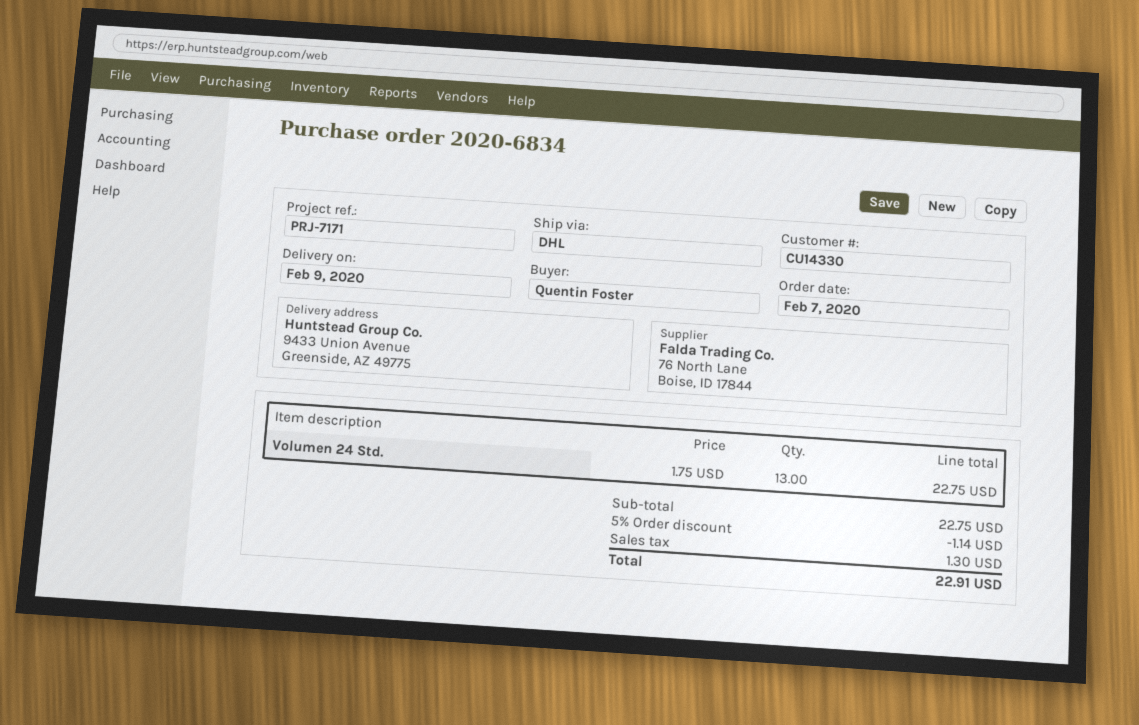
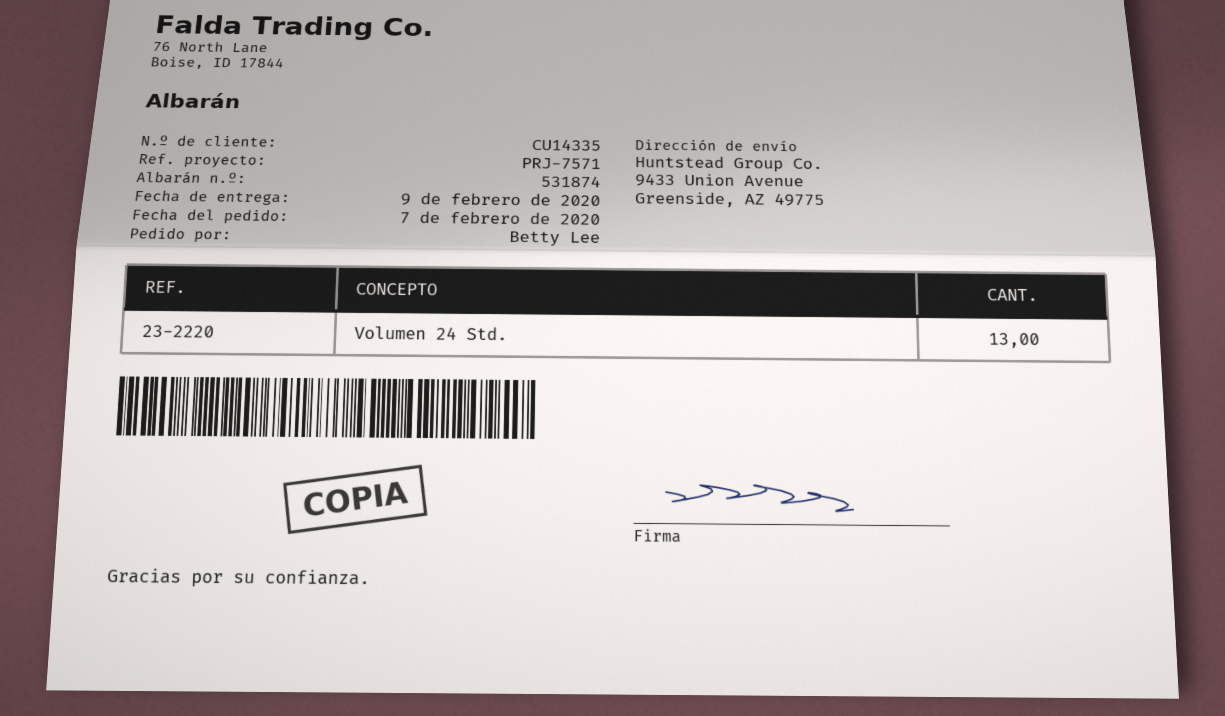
customer number: CU14330 -> CU14335
reference: PRJ-7171 -> PRJ-7571
ordered by: Quentin Foster -> Betty Lee

